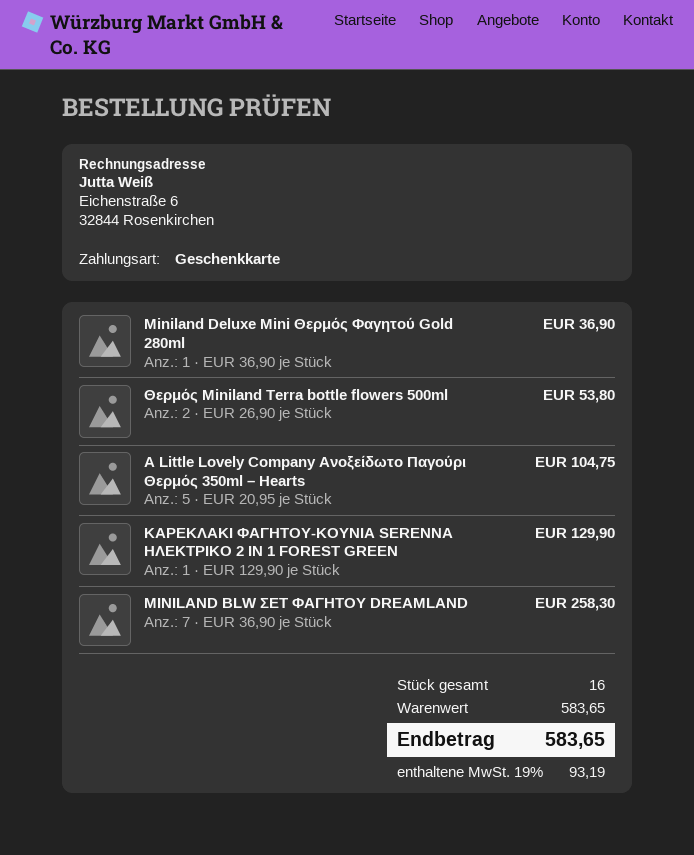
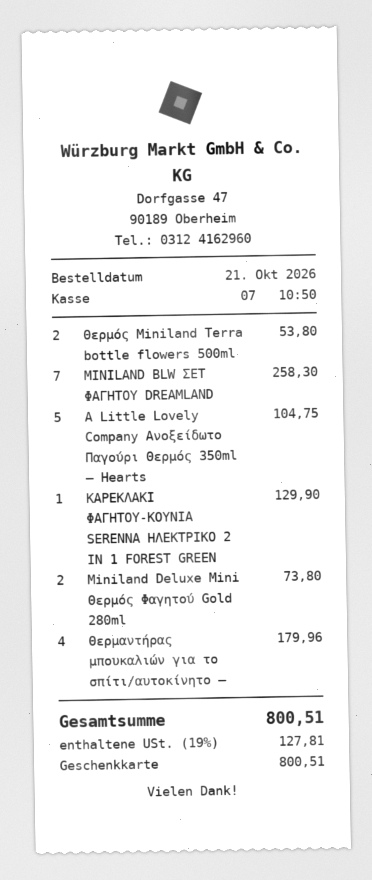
Miniland Deluxe Mini Θερμός Φαγητού Gold 280ml: 1 for 36.90 -> 2 for 73.80
Θερμαντήρας μπουκαλιών για το σπίτι/αυτοκίνητο –: none -> 4 for 179.96
tax: 19% = 93.19 -> 19% = 127.81
total: 583.65 -> 800.51

